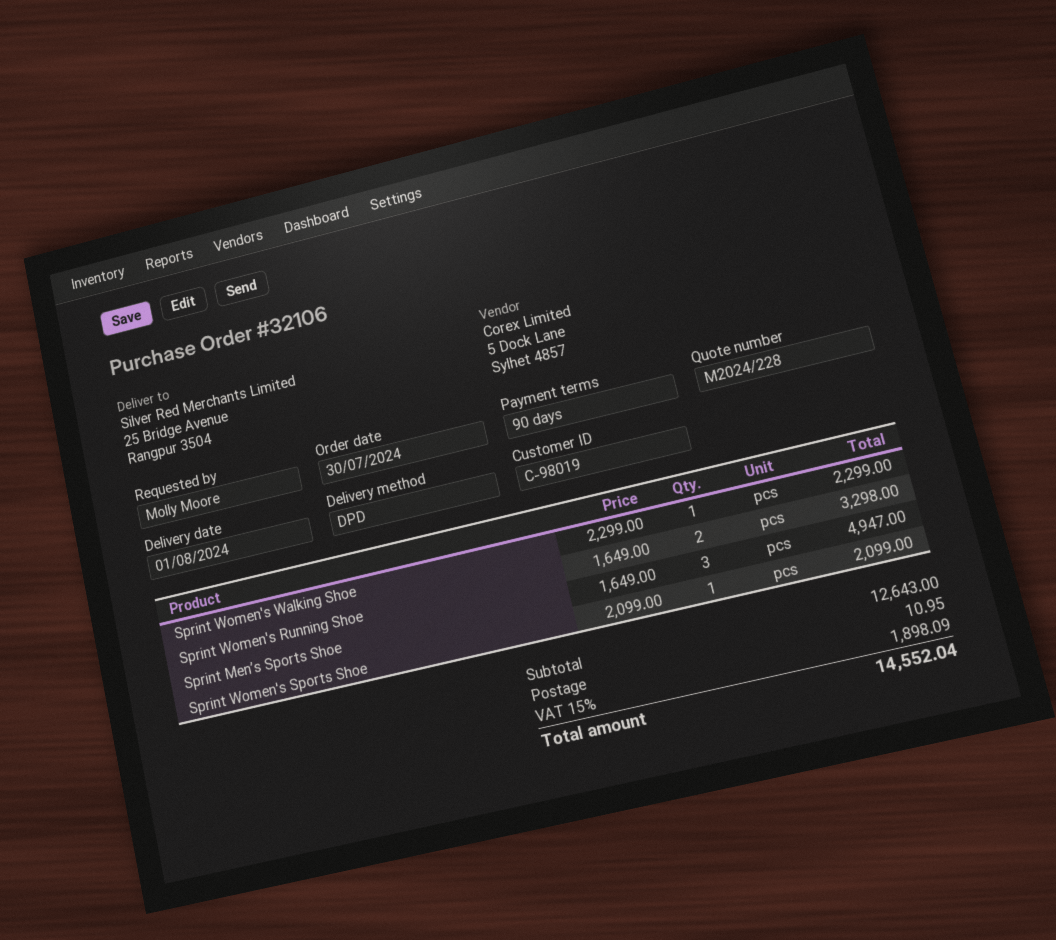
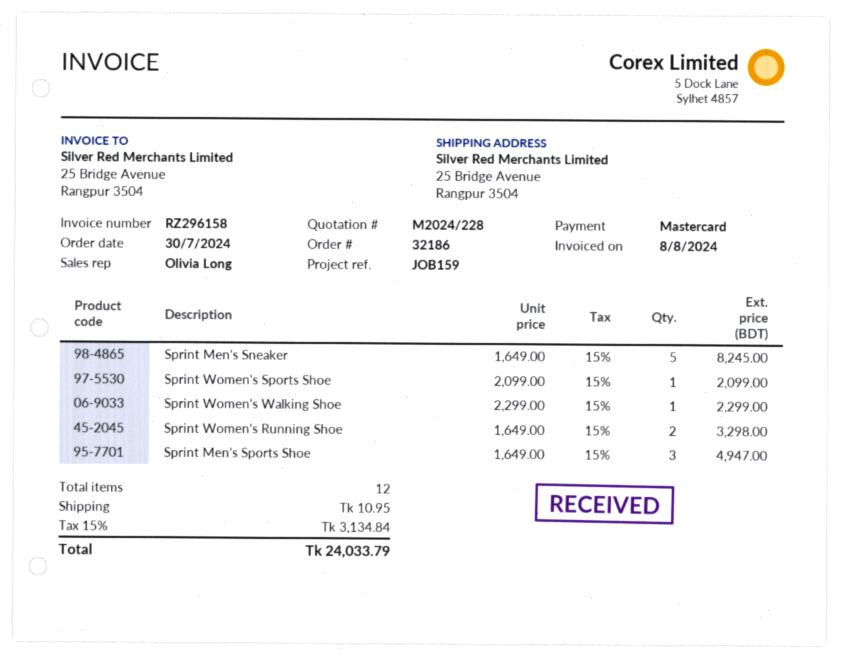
order number: 32106 -> 32186
Sprint Men's Sneaker: none -> 5 x 1649.00 = 8245.00
tax: 15% = 1898.09 -> 15% = 3134.84
total: 14552.04 -> 24033.79

